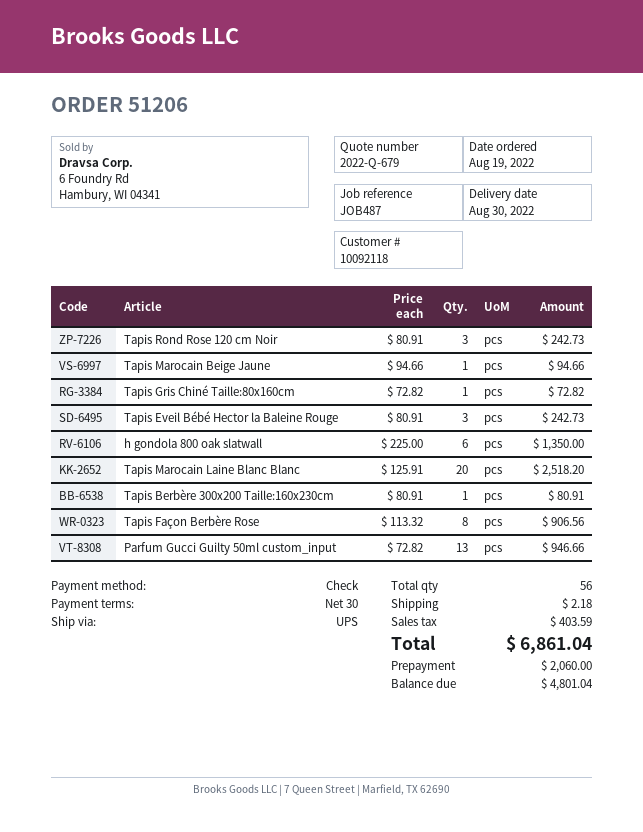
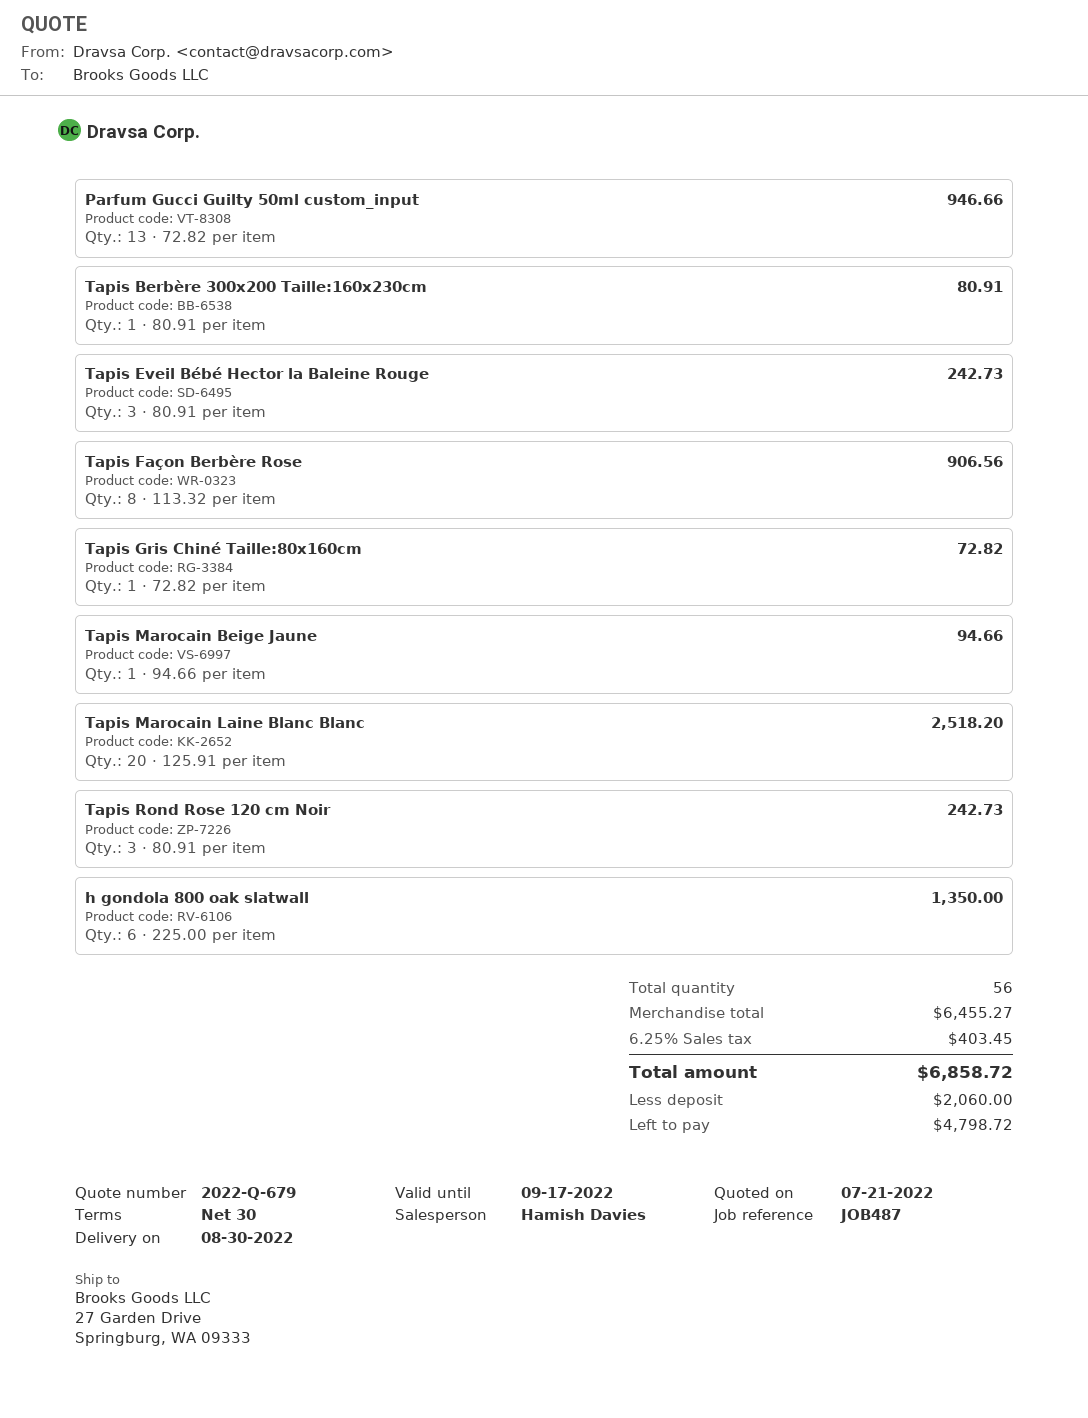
shipping: 2.18 -> none
tax: 403.59 -> 403.45
total: 6861.04 -> 6858.72
balance: 4801.04 -> 4798.72

